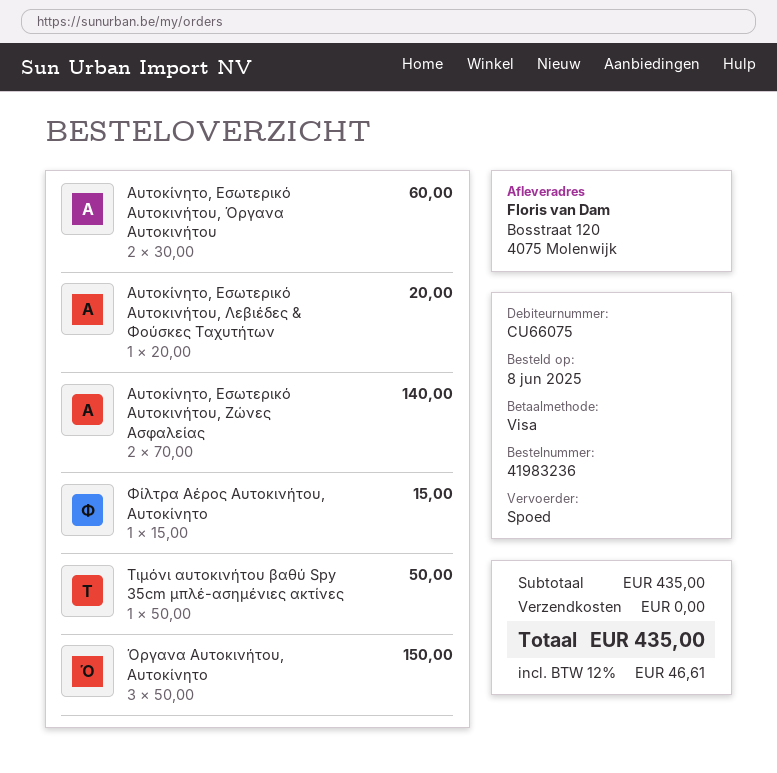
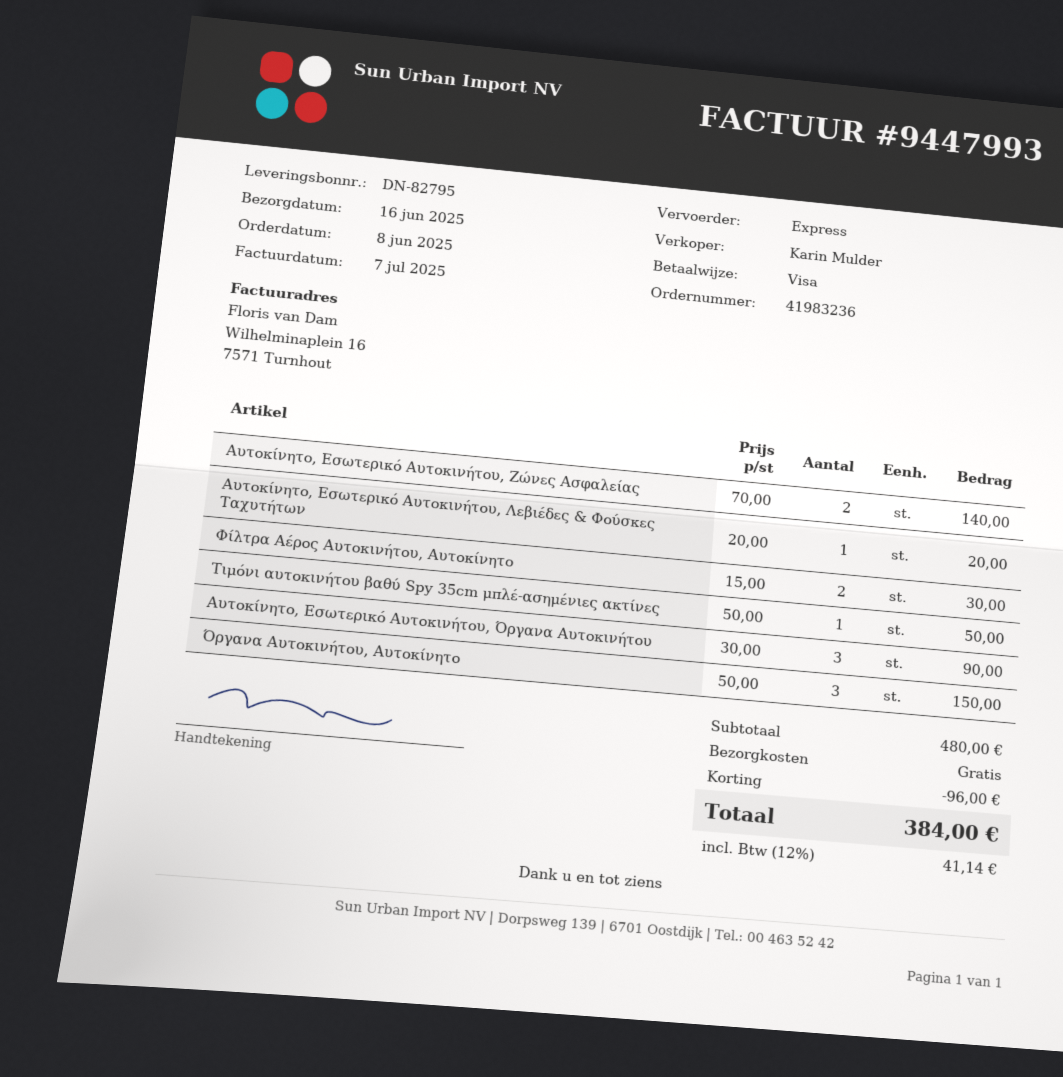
Αυτοκίνητο, Εσωτερικό Αυτοκινήτου, Όργανα Αυτοκινήτου: 2 x 30.00 = 60.00 -> 3 x 30.00 = 90.00
Φίλτρα Αέρος Αυτοκινήτου, Αυτοκίνητο: 1 x 15.00 = 15.00 -> 2 x 15.00 = 30.00
subtotal: 435.00 -> 480.00
discount: none -> 96.00
tax: 12% = 46.61 -> 12% = 41.14
total: 435.00 -> 384.00

